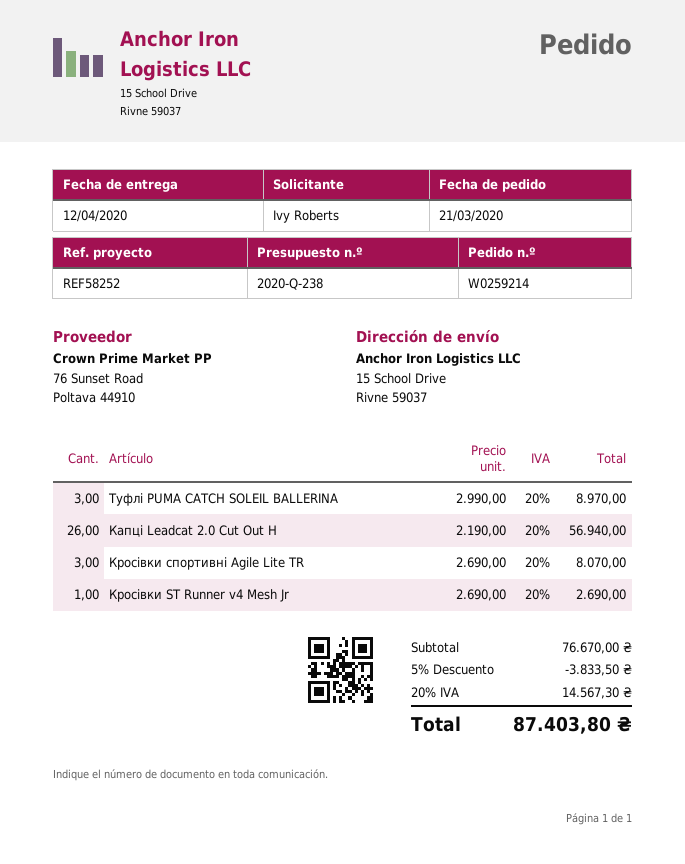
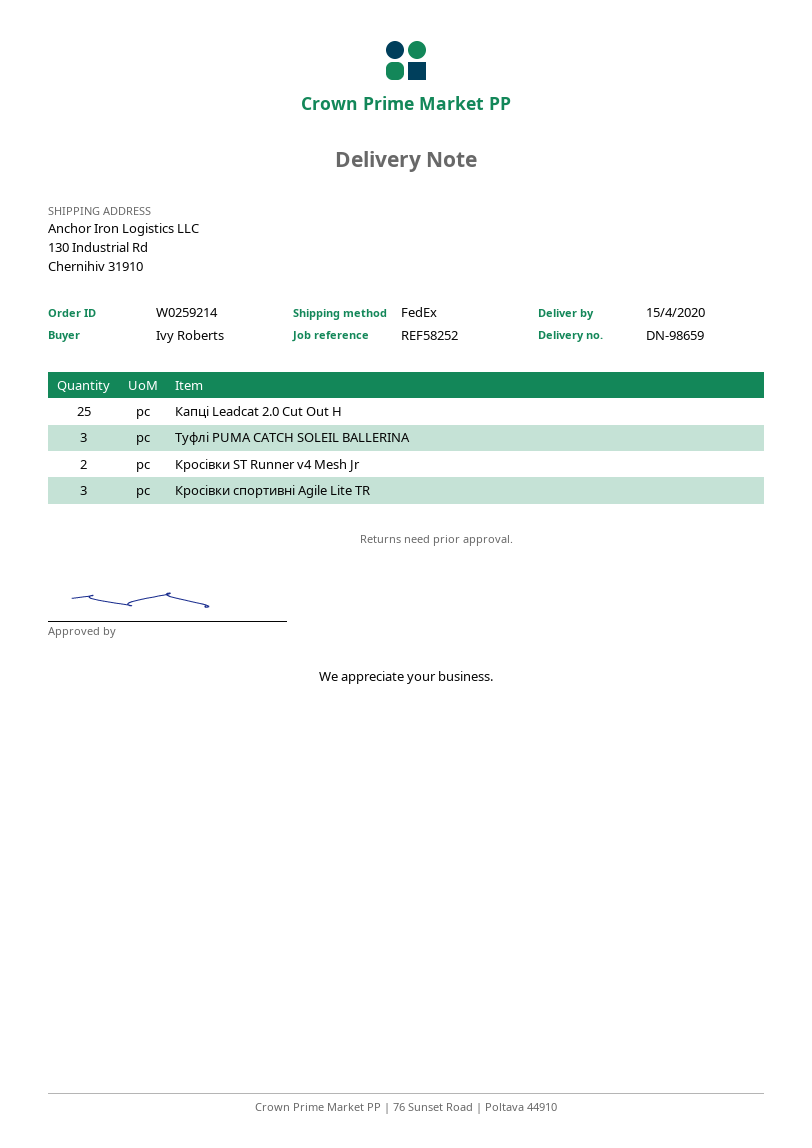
delivery date: 2020-04-12 -> 2020-04-15
ship to: 15 School Drive, Rivne 59037 -> 130 Industrial Rd, Chernihiv 31910
Капці Leadcat 2.0 Cut Out H: 26 -> 25
Кросівки ST Runner v4 Mesh Jr: 1 -> 2

